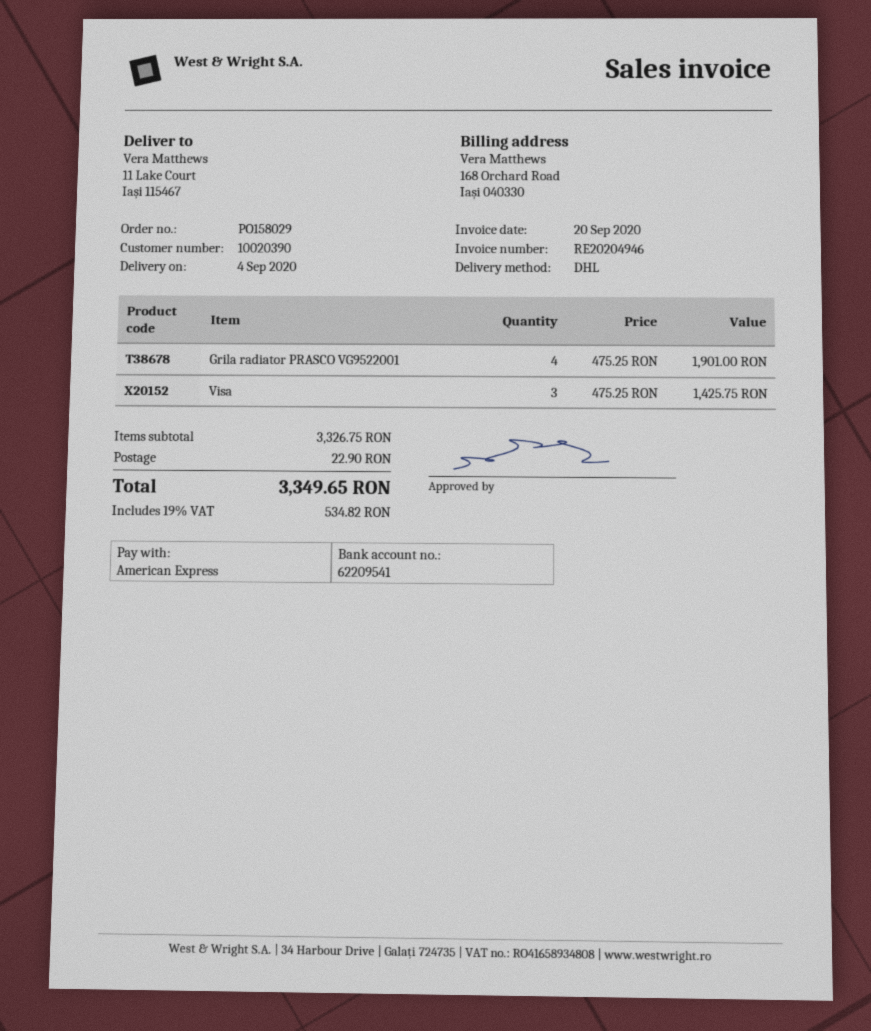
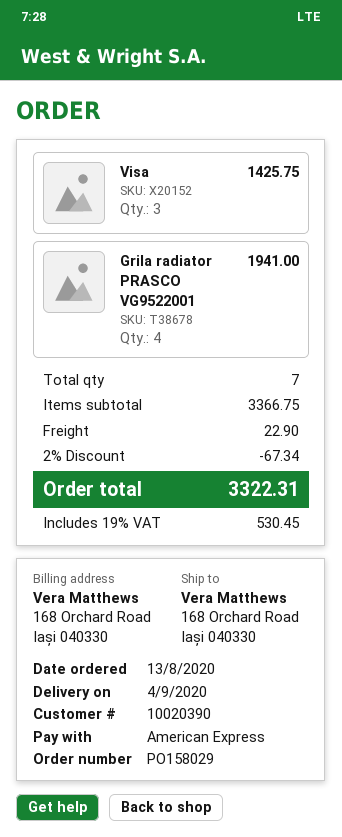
ship to: 11 Lake Court, Iași 115467 -> 168 Orchard Road, Iași 040330
Grila radiator PRASCO VG9522001: 4 for 1901.00 -> 4 for 1941.00
subtotal: 3326.75 -> 3366.75
discount: none -> 2% = 67.34
tax: 19% = 534.82 -> 19% = 530.45
total: 3349.65 -> 3322.31

